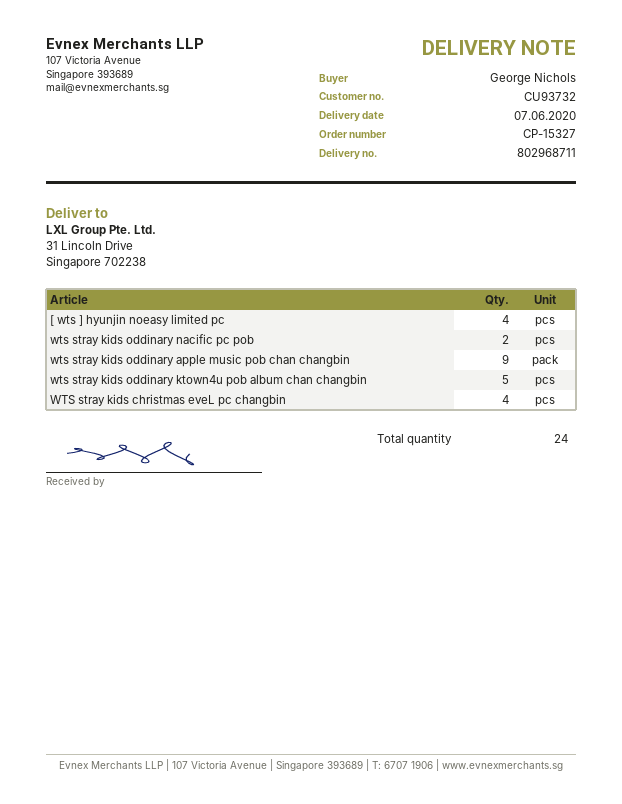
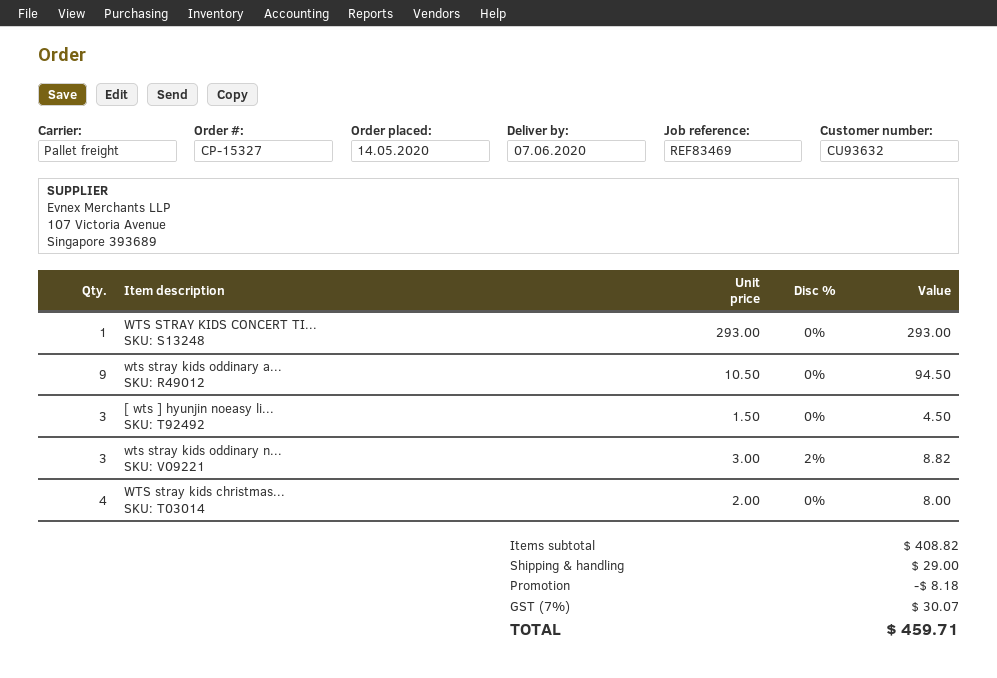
customer number: CU93732 -> CU93632
[ wts ] hyunjin noeasy limited pc: 4 -> 3
wts stray kids oddinary nacific pc pob: 2 -> 3
wts stray kids oddinary ktown4u pob album chan changbin: 5 -> none
WTS STRAY KIDS CONCERT TI...: none -> 1

